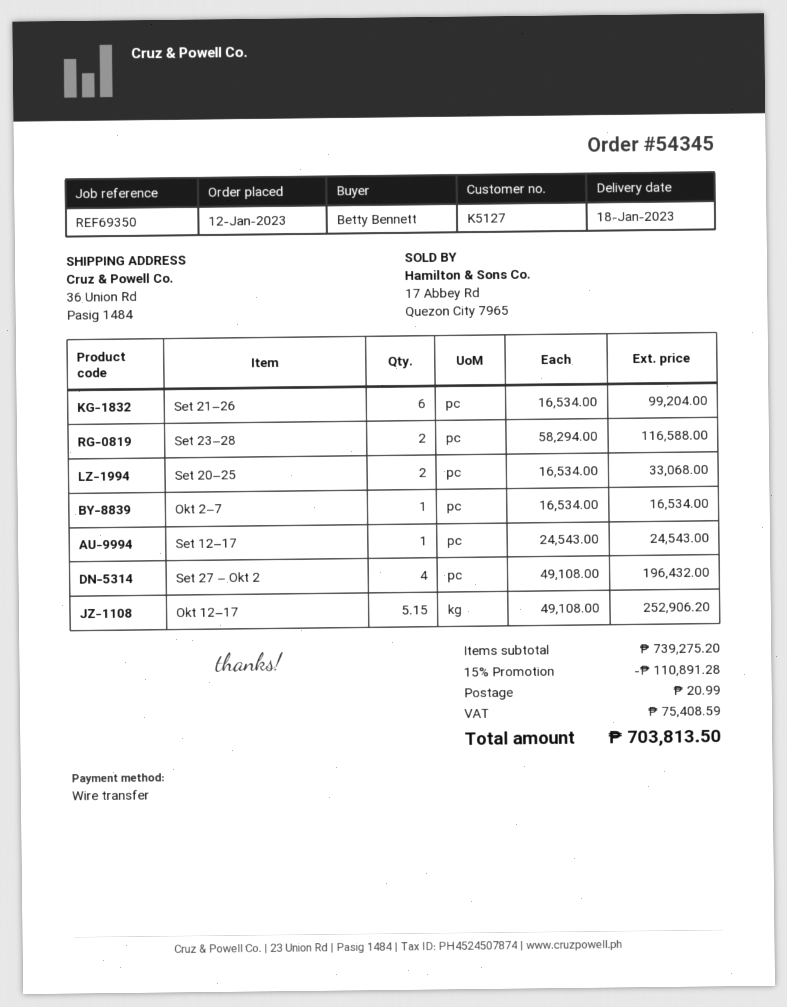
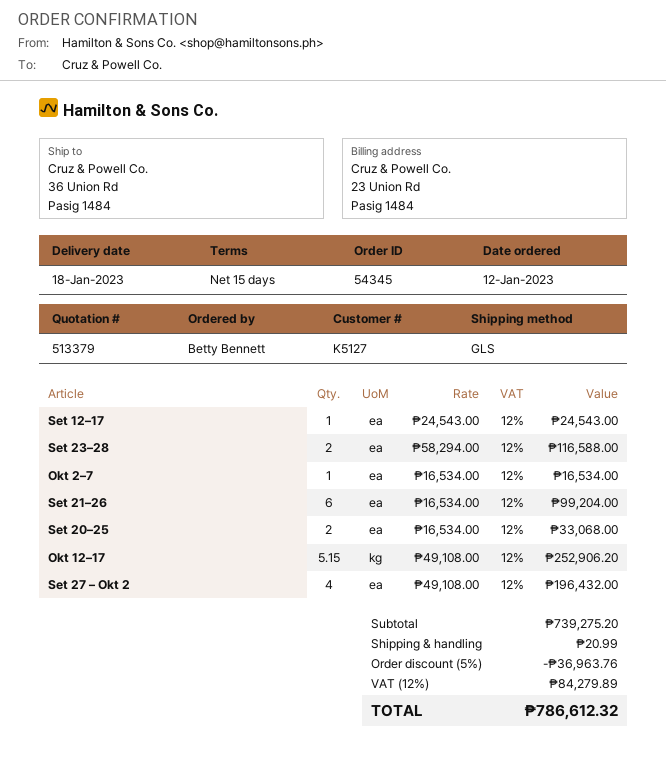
discount: 15% = 110891.28 -> 5% = 36963.76
tax: 75408.59 -> 84279.89
total: 703813.50 -> 786612.32

